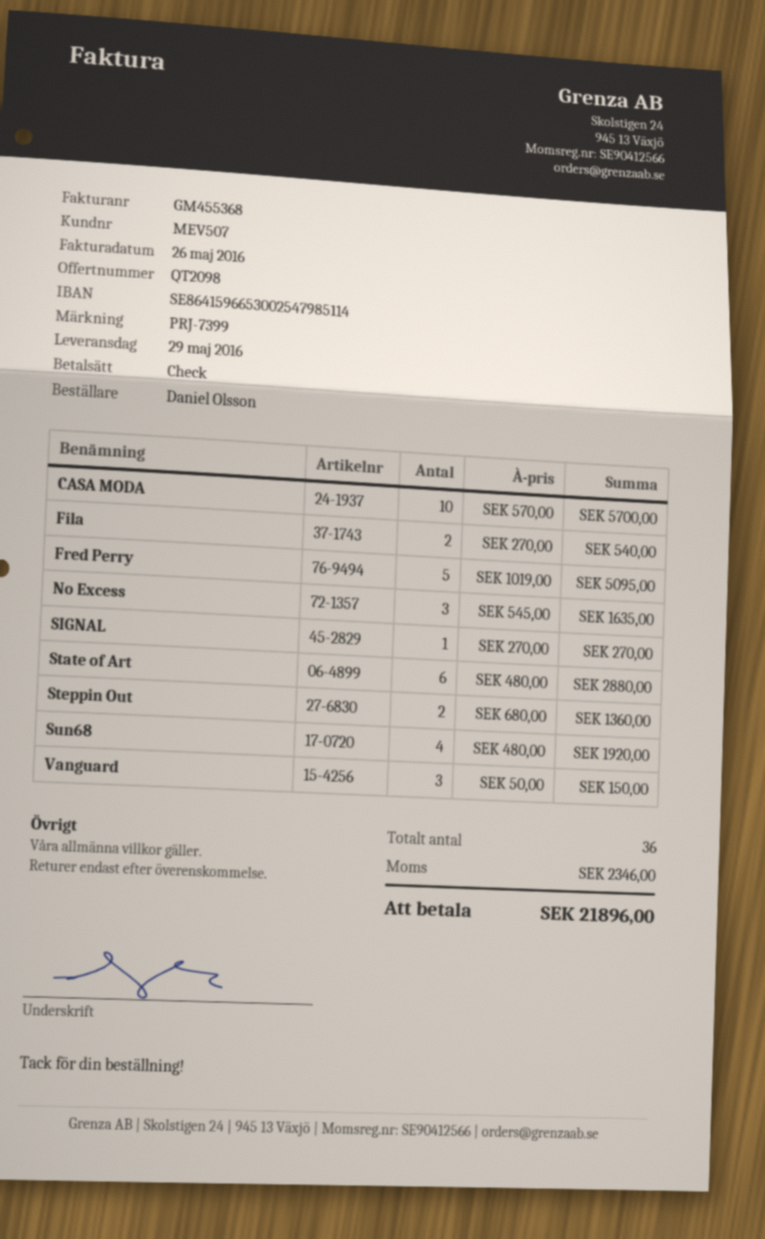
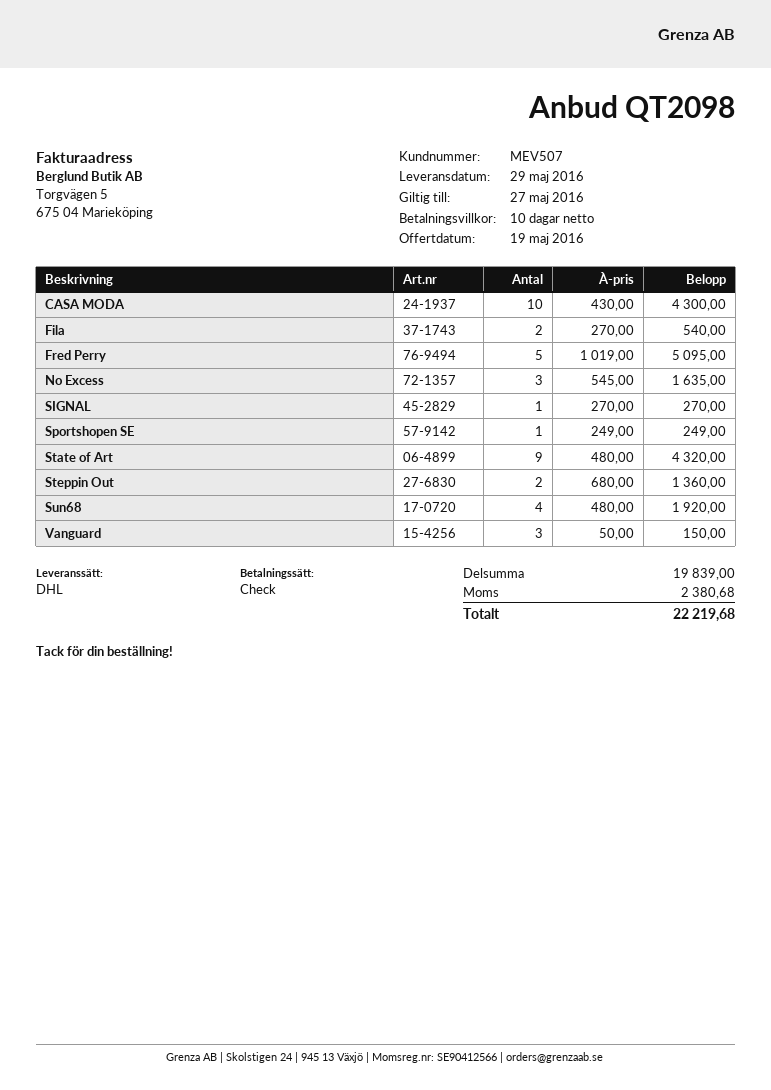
CASA MODA: 10 x 570.00 = 5700.00 -> 10 x 430.00 = 4300.00
State of Art: 6 x 480.00 = 2880.00 -> 9 x 480.00 = 4320.00
Sportshopen SE: none -> 1 x 249.00 = 249.00
tax: 2346.00 -> 2380.68
total: 21896.00 -> 22219.68

